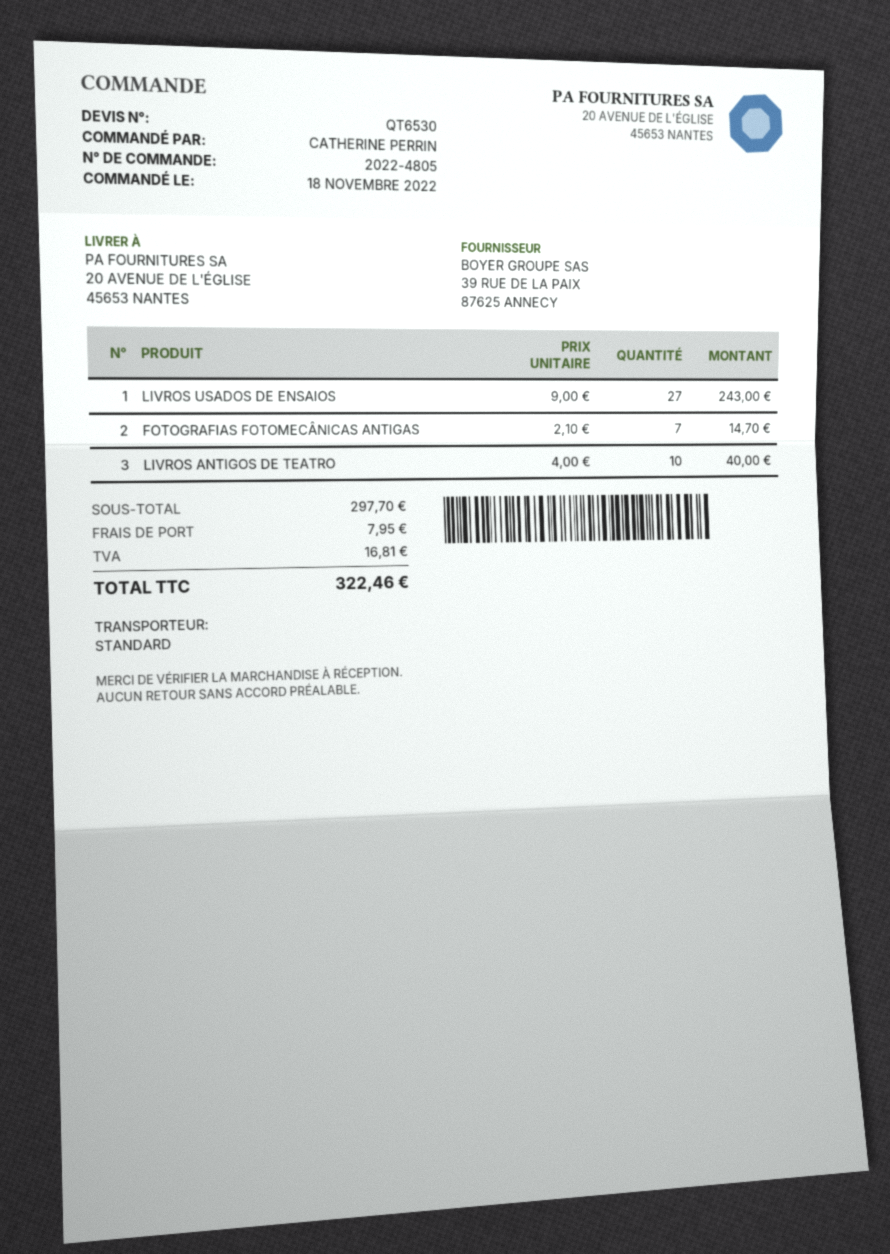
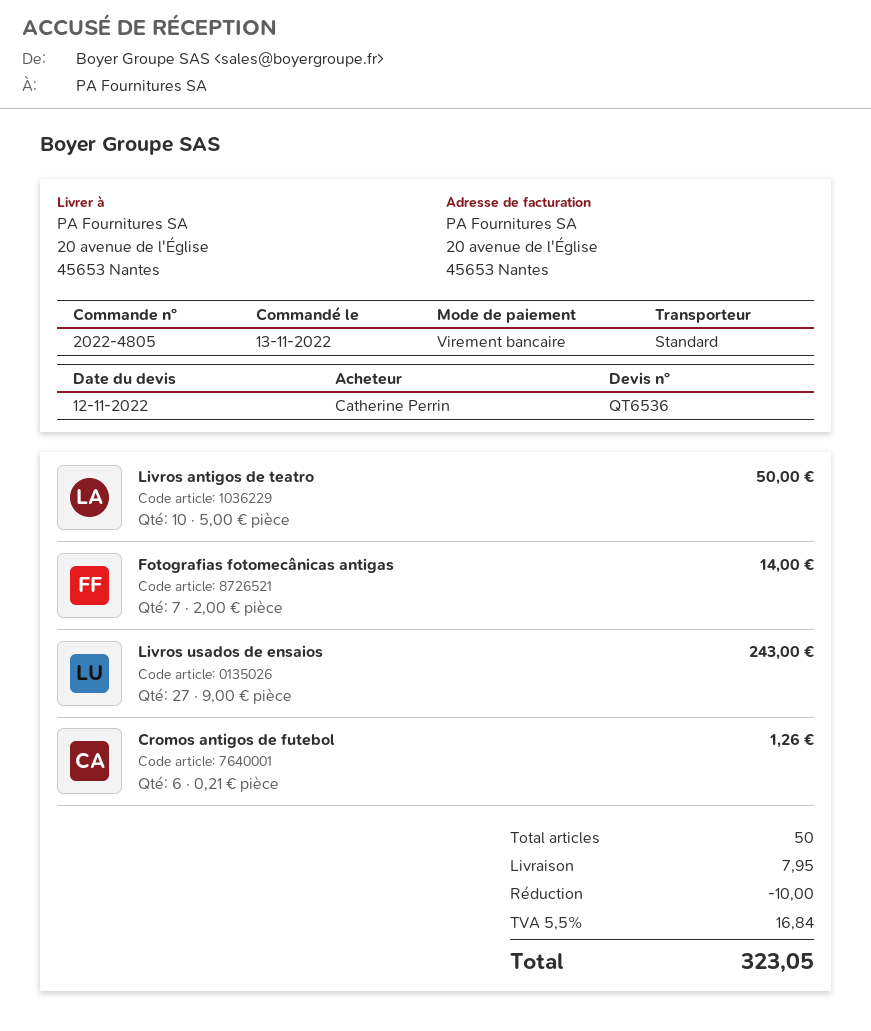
quote number: QT6530 -> QT6536
order date: 2022-11-18 -> 2022-11-13
FOTOGRAFIAS FOTOMECÂNICAS ANTIGAS: 7 x 2.10 = 14.70 -> 7 x 2.00 = 14.00
LIVROS ANTIGOS DE TEATRO: 10 x 4.00 = 40.00 -> 10 x 5.00 = 50.00
Cromos antigos de futebol: none -> 6 x 0.21 = 1.26
discount: none -> 10.00
tax: 16.81 -> 16.84
total: 322.46 -> 323.05

